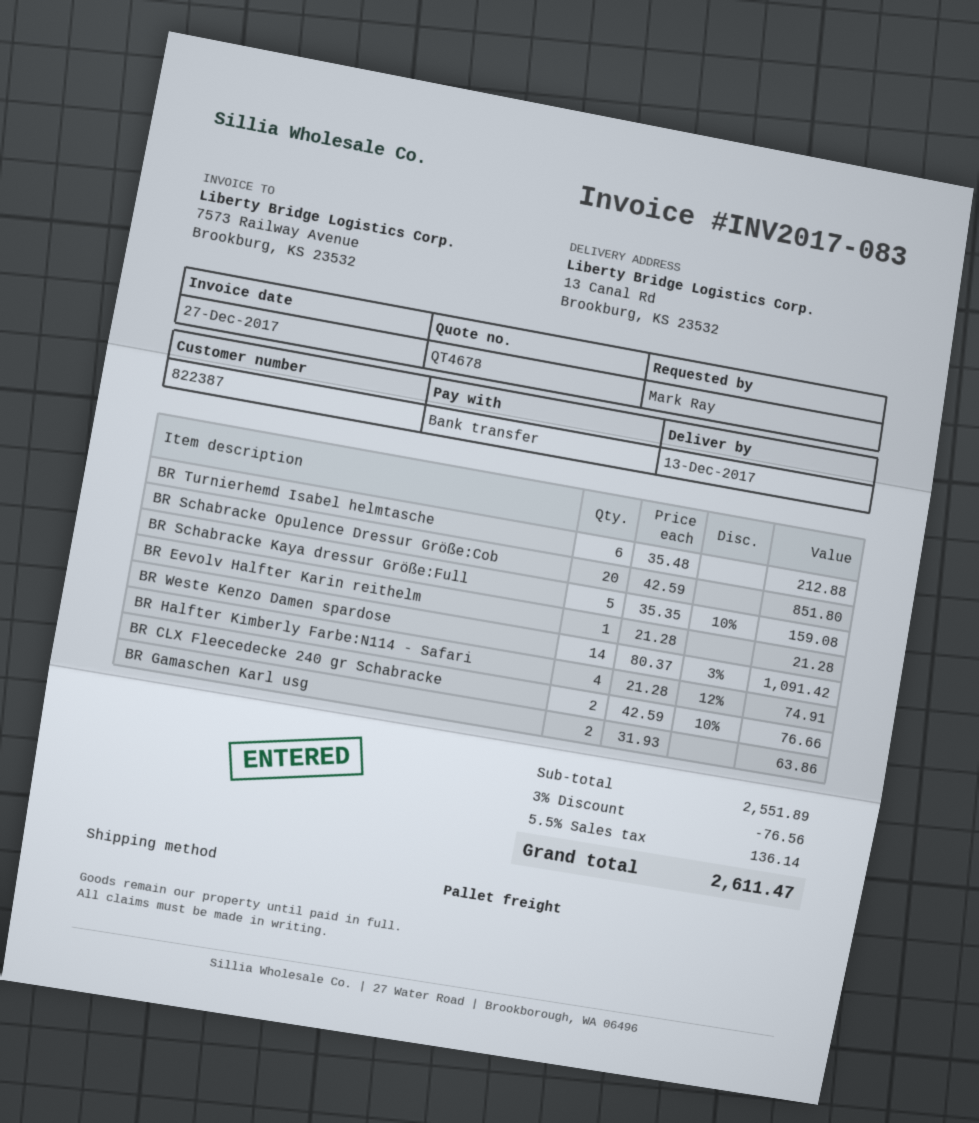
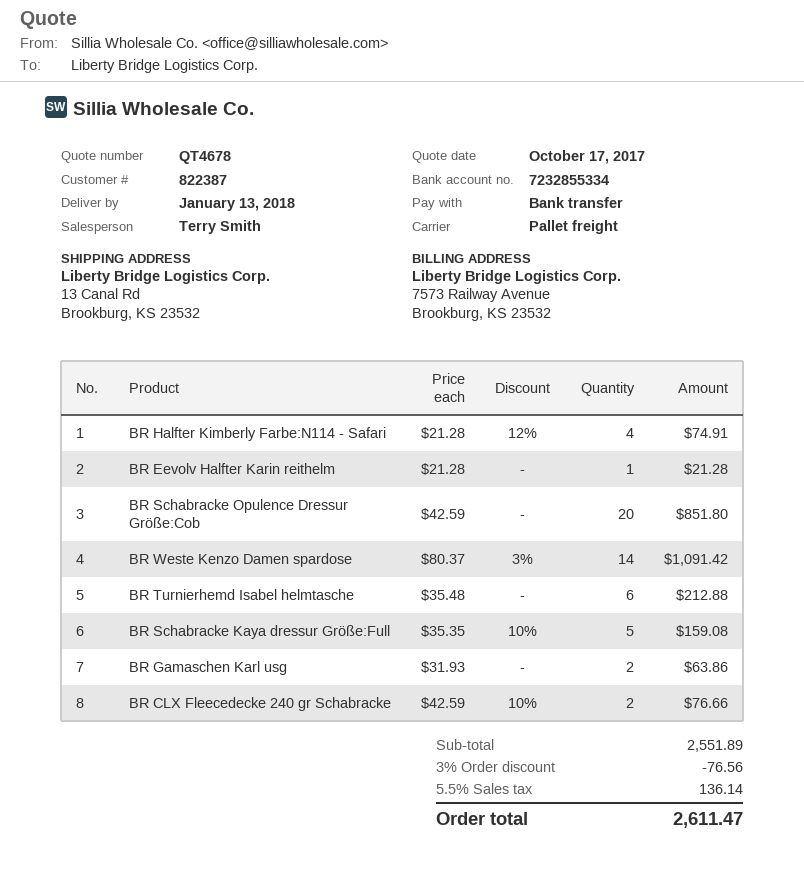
delivery date: 2017-12-13 -> 2018-01-13

